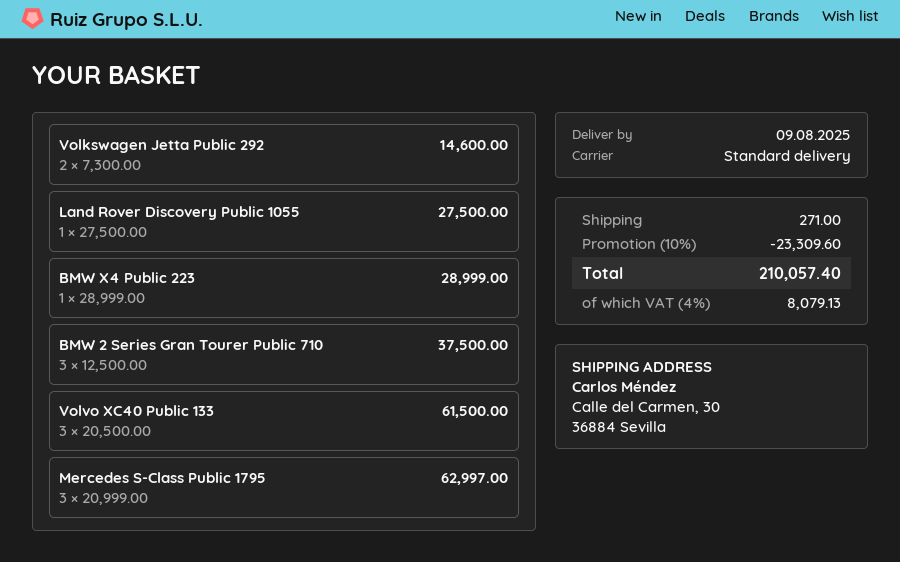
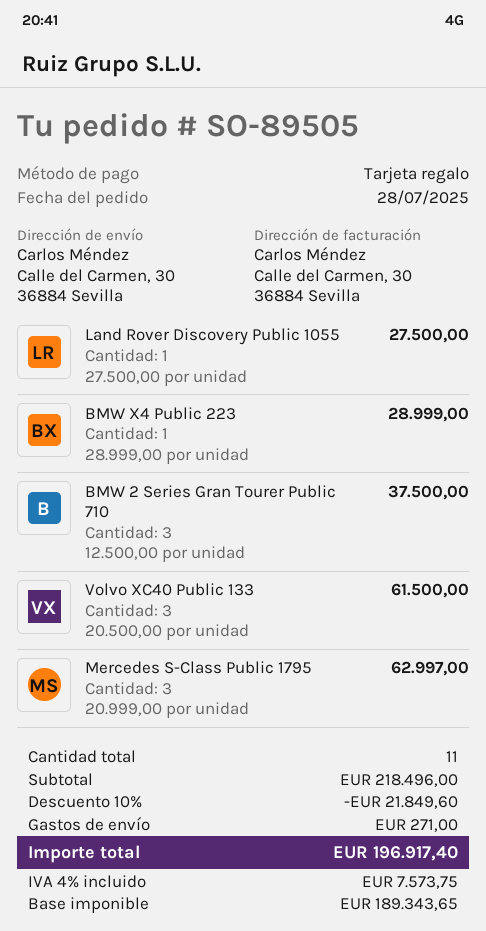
Volkswagen Jetta Public 292: 2 x 7300.00 = 14600.00 -> none
discount: 10% = 23309.60 -> 10% = 21849.60
tax: 4% = 8079.13 -> 4% = 7573.75
total: 210057.40 -> 196917.40

